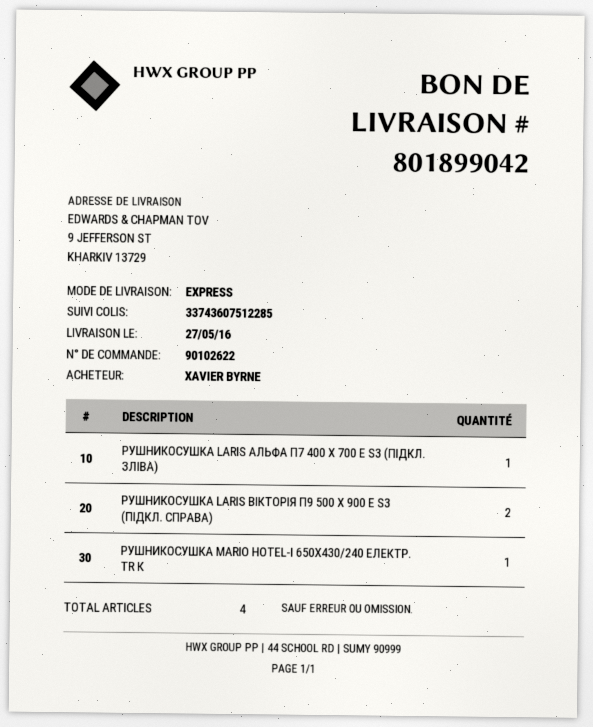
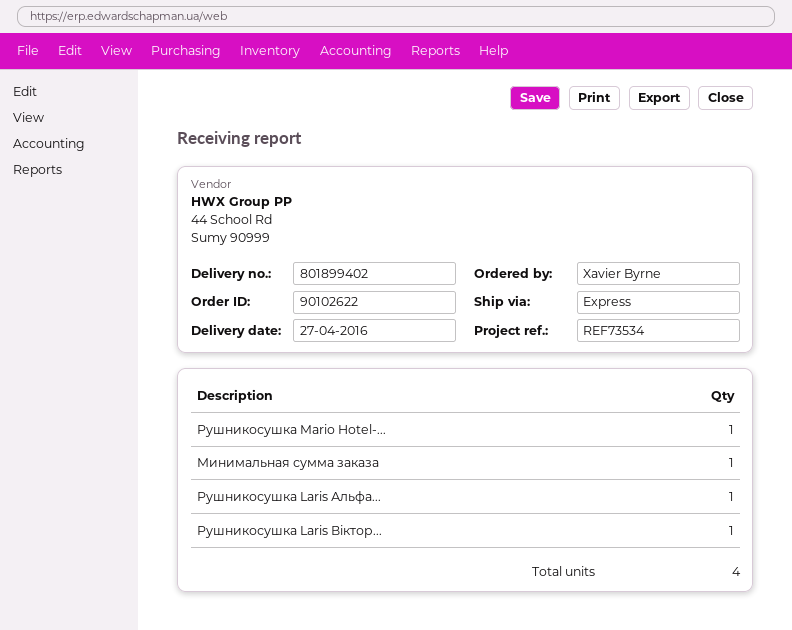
delivery note number: 801899042 -> 801899402
delivery date: 2016-05-27 -> 2016-04-27
РУШНИКОСУШКА LARIS ВІКТОРІЯ П9 500 Х 900 Е S3 (ПІДКЛ. СПРАВА): 2 -> 1
Минимальная сумма заказа: none -> 1

